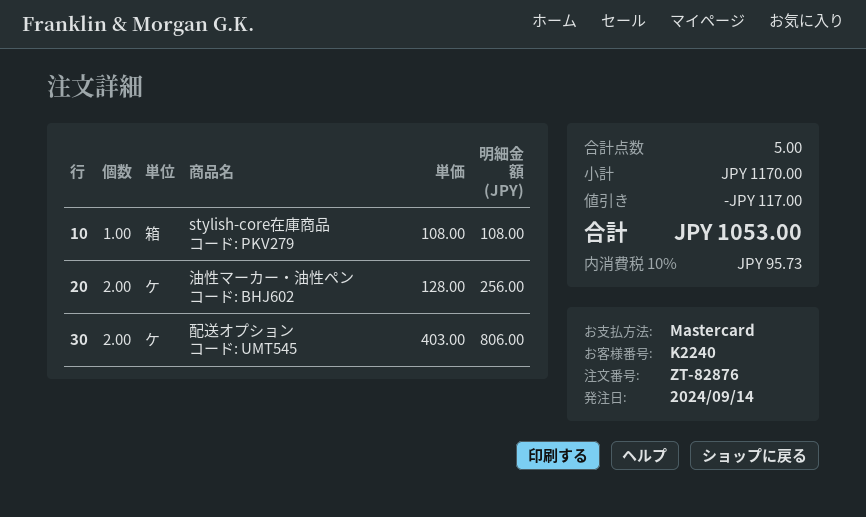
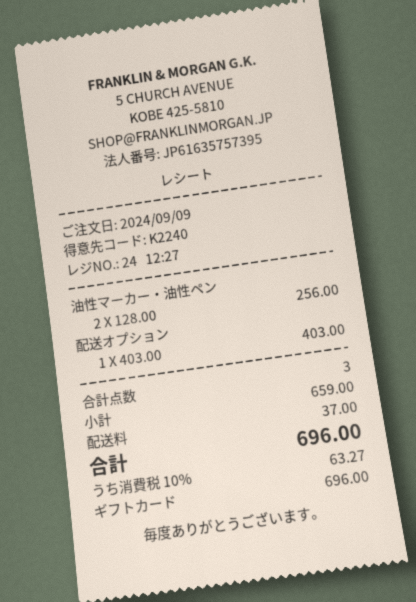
order date: 2024-09-14 -> 2024-09-09
payment method: Mastercard -> gift card
stylish-core在庫商品: 1 x 108.00 = 108.00 -> none
配送オプション: 2 x 403.00 = 806.00 -> 1 x 403.00 = 403.00
total quantity: 5 -> 3
subtotal: 1170.00 -> 659.00
discount: 117.00 -> none
shipping: none -> 37.00
tax: 10% = 95.73 -> 10% = 63.27
total: 1053.00 -> 696.00

